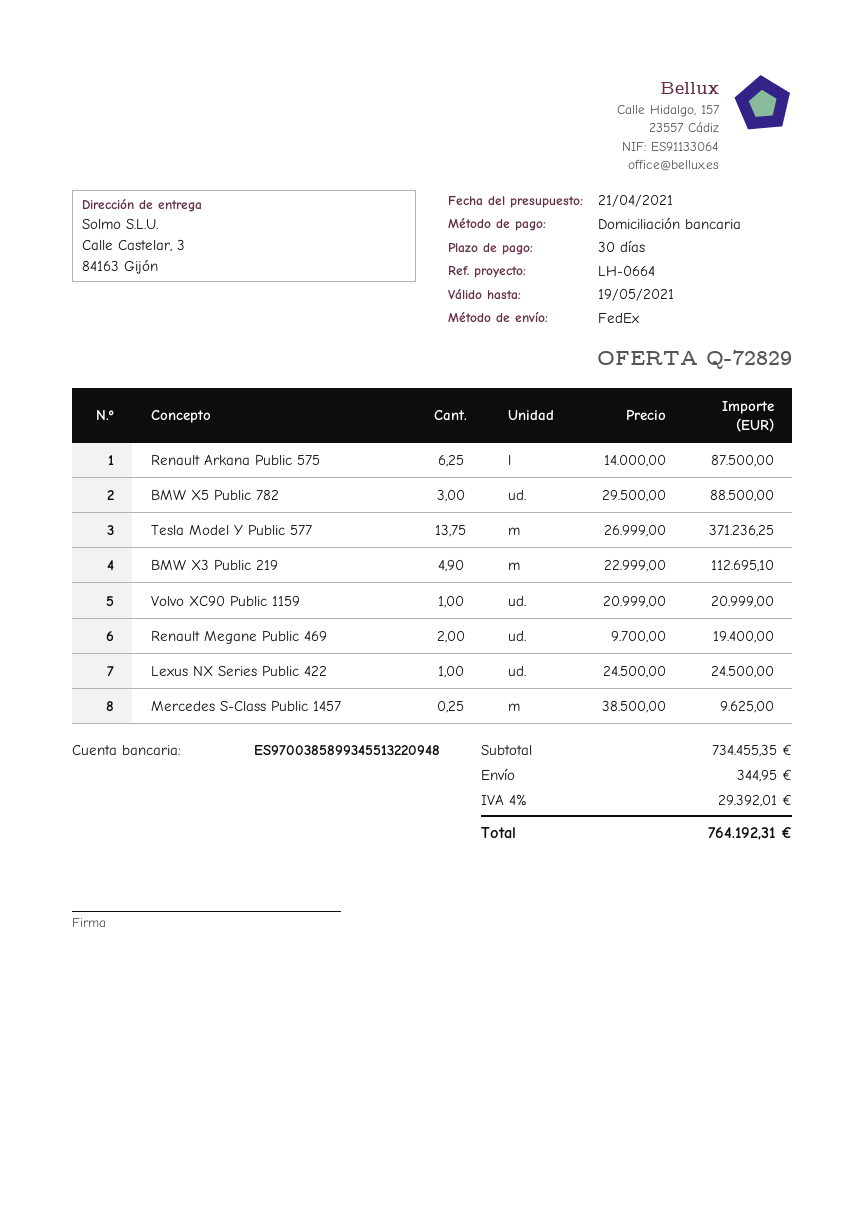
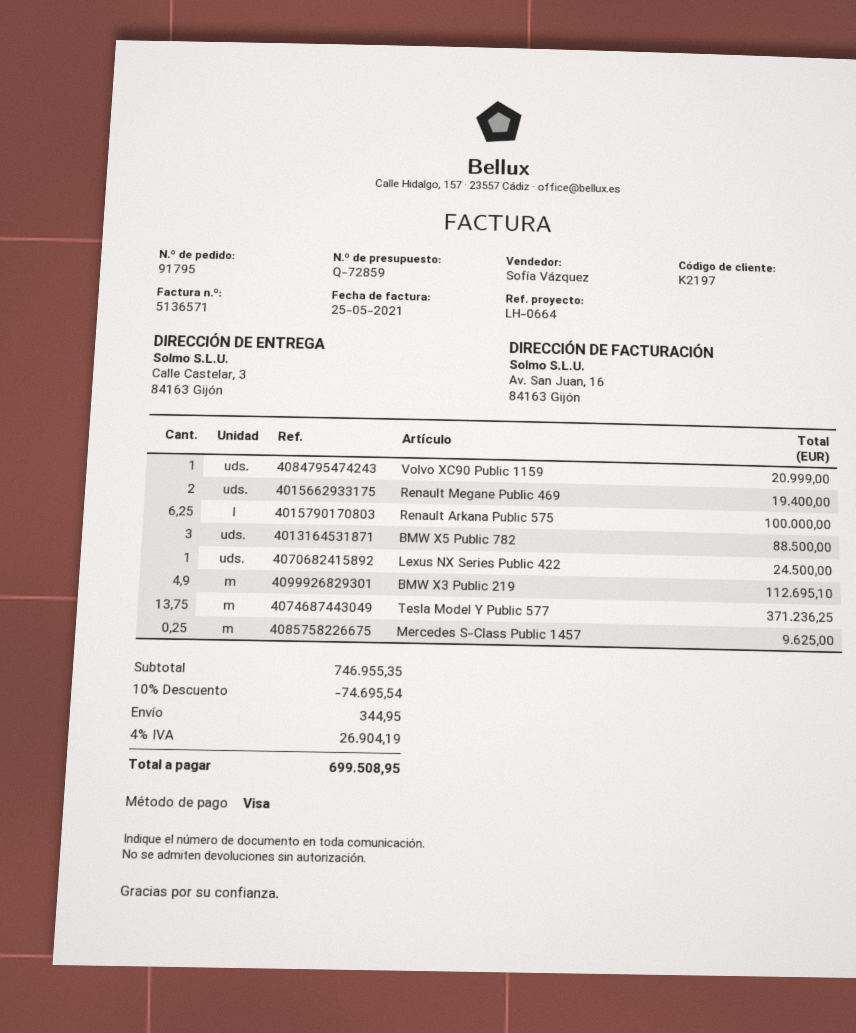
quote number: Q-72829 -> Q-72859
payment method: direct debit -> Visa
Renault Arkana Public 575: 6.25 for 87500.00 -> 6.25 for 100000.00
subtotal: 734455.35 -> 746955.35
discount: none -> 10% = 74695.54
tax: 4% = 29392.01 -> 4% = 26904.19
total: 764192.31 -> 699508.95

